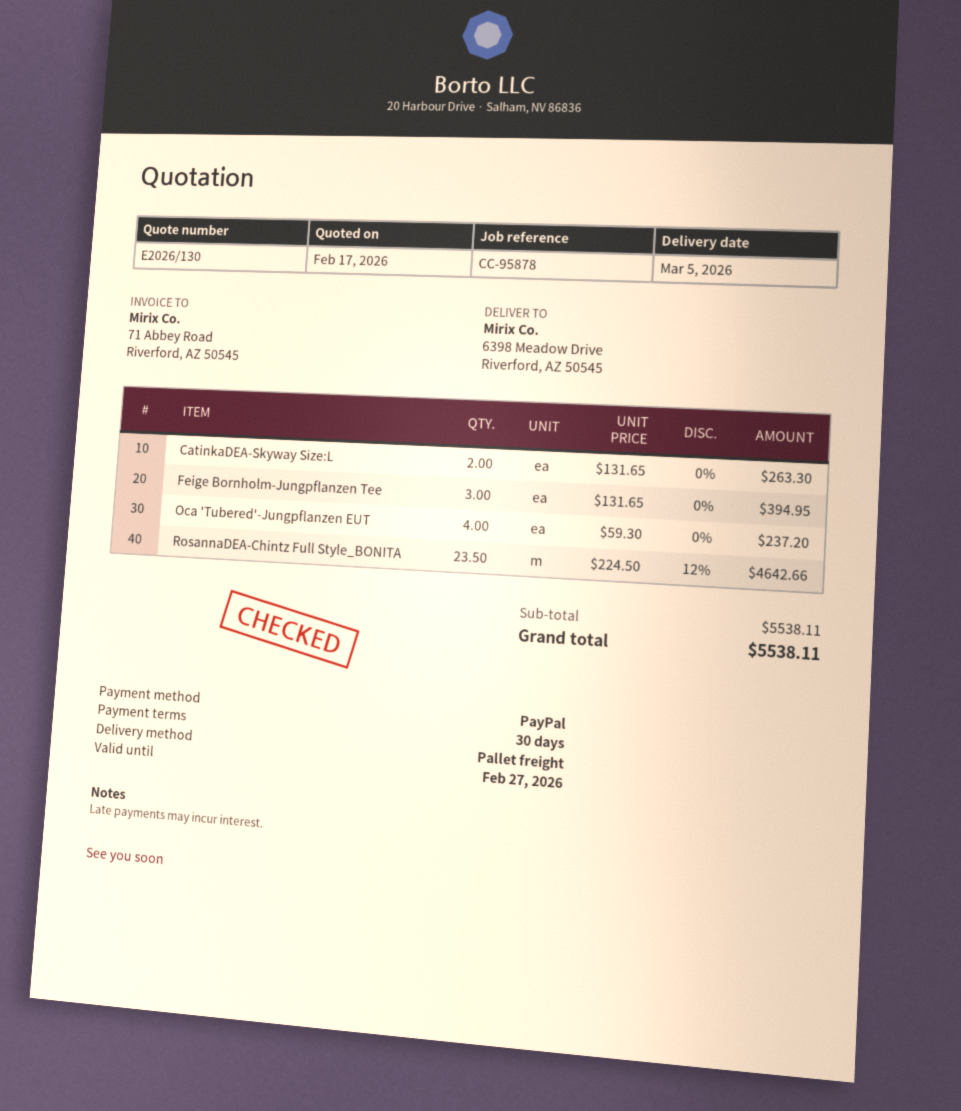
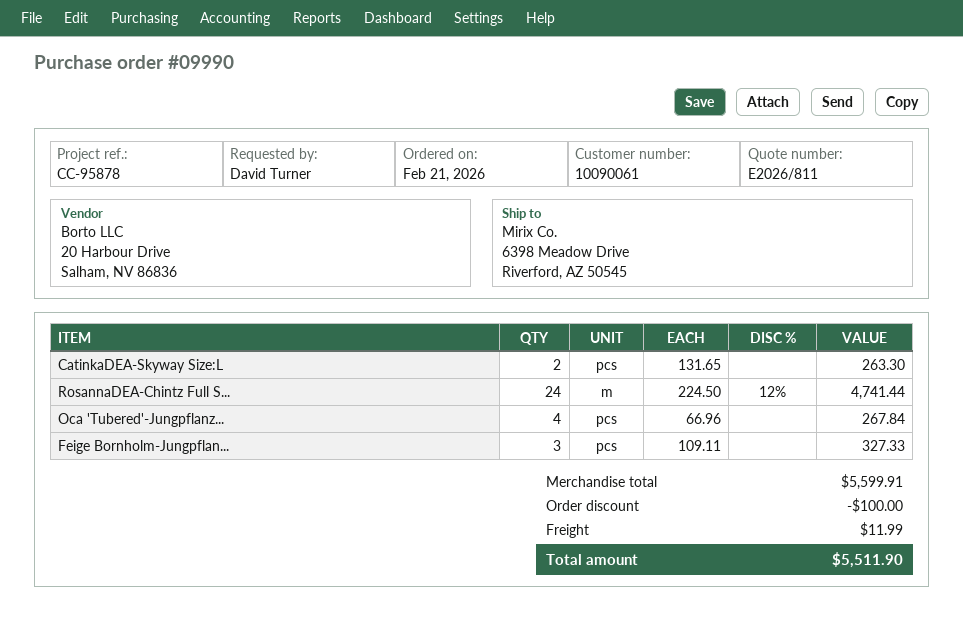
quote number: E2026/130 -> E2026/811
Feige Bornholm-Jungpflanzen Tee: 3 x 131.65 = 394.95 -> 3 x 109.11 = 327.33
Oca 'Tubered'-Jungpflanzen EUT: 4 x 59.30 = 237.20 -> 4 x 66.96 = 267.84
RosannaDEA-Chintz Full Style_BONITA: 23.5 x 224.50 - 12% = 4642.66 -> 24 x 224.50 - 12% = 4741.44
subtotal: 5538.11 -> 5599.91
discount: none -> 100.00
shipping: none -> 11.99
total: 5538.11 -> 5511.90

